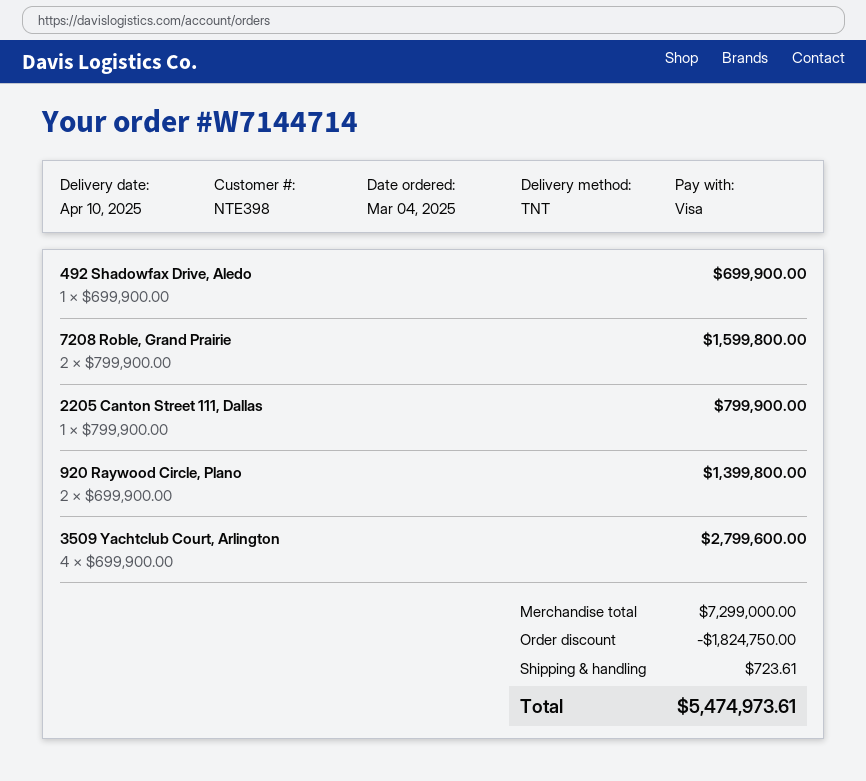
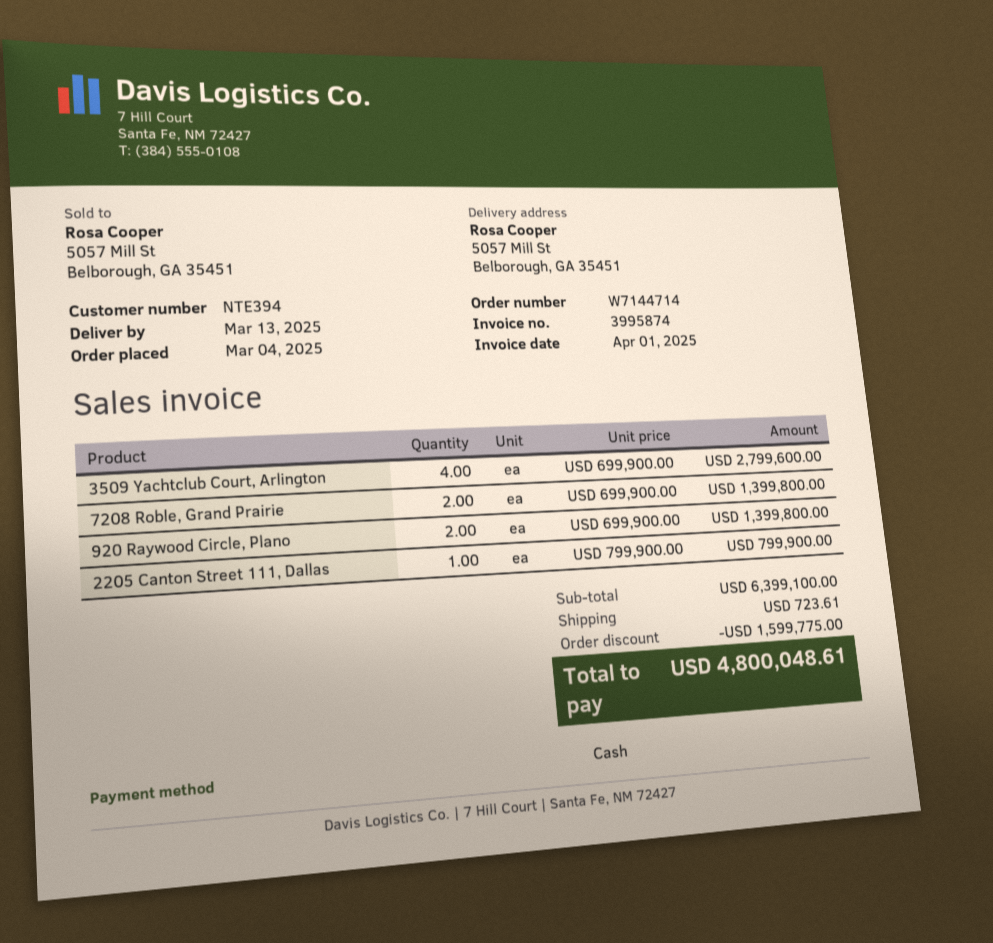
delivery date: 2025-04-10 -> 2025-03-13
customer number: NTE398 -> NTE394
payment method: Visa -> cash
492 Shadowfax Drive, Aledo: 1 x 699900.00 = 699900.00 -> none
7208 Roble, Grand Prairie: 2 x 799900.00 = 1599800.00 -> 2 x 699900.00 = 1399800.00
subtotal: 7299000.00 -> 6399100.00
discount: 1824750.00 -> 1599775.00
total: 5474973.61 -> 4800048.61

